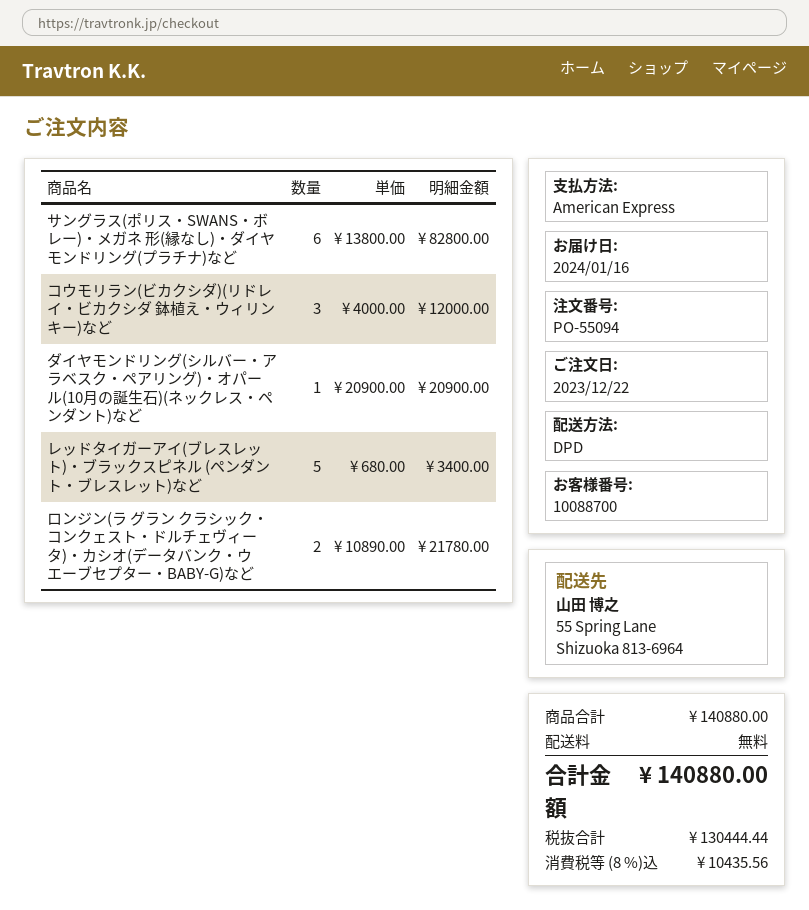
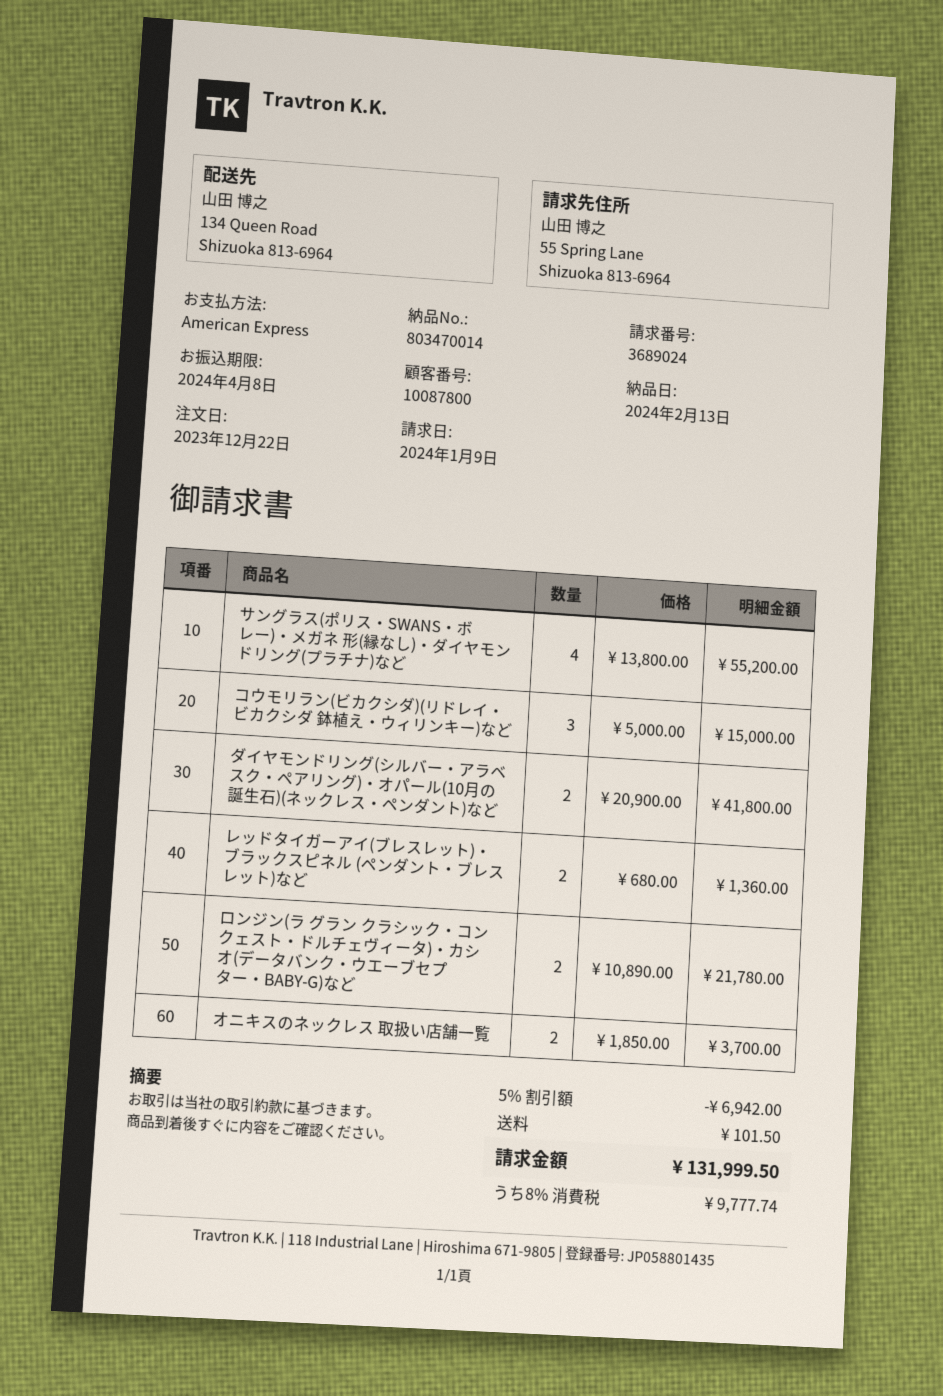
delivery date: 2024-01-16 -> 2024-02-13
customer number: 10088700 -> 10087800
ship to: 55 Spring Lane, Shizuoka 813-6964 -> 134 Queen Road, Shizuoka 813-6964
サングラス(ポリス・SWANS・ボレー)・メガネ 形(縁なし)・ダイヤモンドリング(プラチナ)など: 6 x 13800.00 = 82800.00 -> 4 x 13800.00 = 55200.00
コウモリラン(ビカクシダ)(リドレイ・ビカクシダ 鉢植え・ウィリンキー)など: 3 x 4000.00 = 12000.00 -> 3 x 5000.00 = 15000.00
ダイヤモンドリング(シルバー・アラベスク・ペアリング)・オパール(10月の誕生石)(ネックレス・ペンダント)など: 1 x 20900.00 = 20900.00 -> 2 x 20900.00 = 41800.00
レッドタイガーアイ(ブレスレット)・ブラックスピネル (ペンダント・ブレスレット)など: 5 x 680.00 = 3400.00 -> 2 x 680.00 = 1360.00
オニキスのネックレス 取扱い店舗一覧: none -> 2 x 1850.00 = 3700.00
discount: none -> 5% = 6942.00
shipping: 0.00 -> 101.50
tax: 8% = 10435.56 -> 8% = 9777.74
total: 140880.00 -> 131999.50

